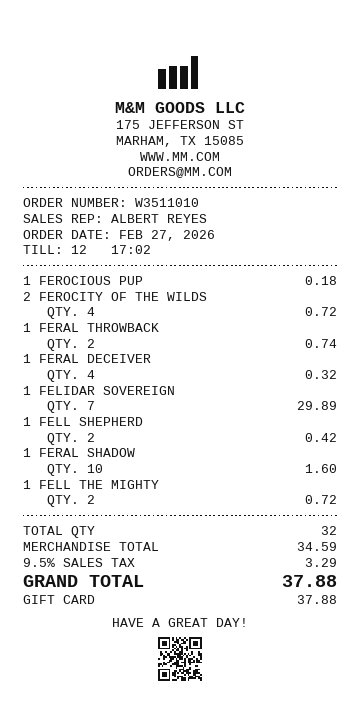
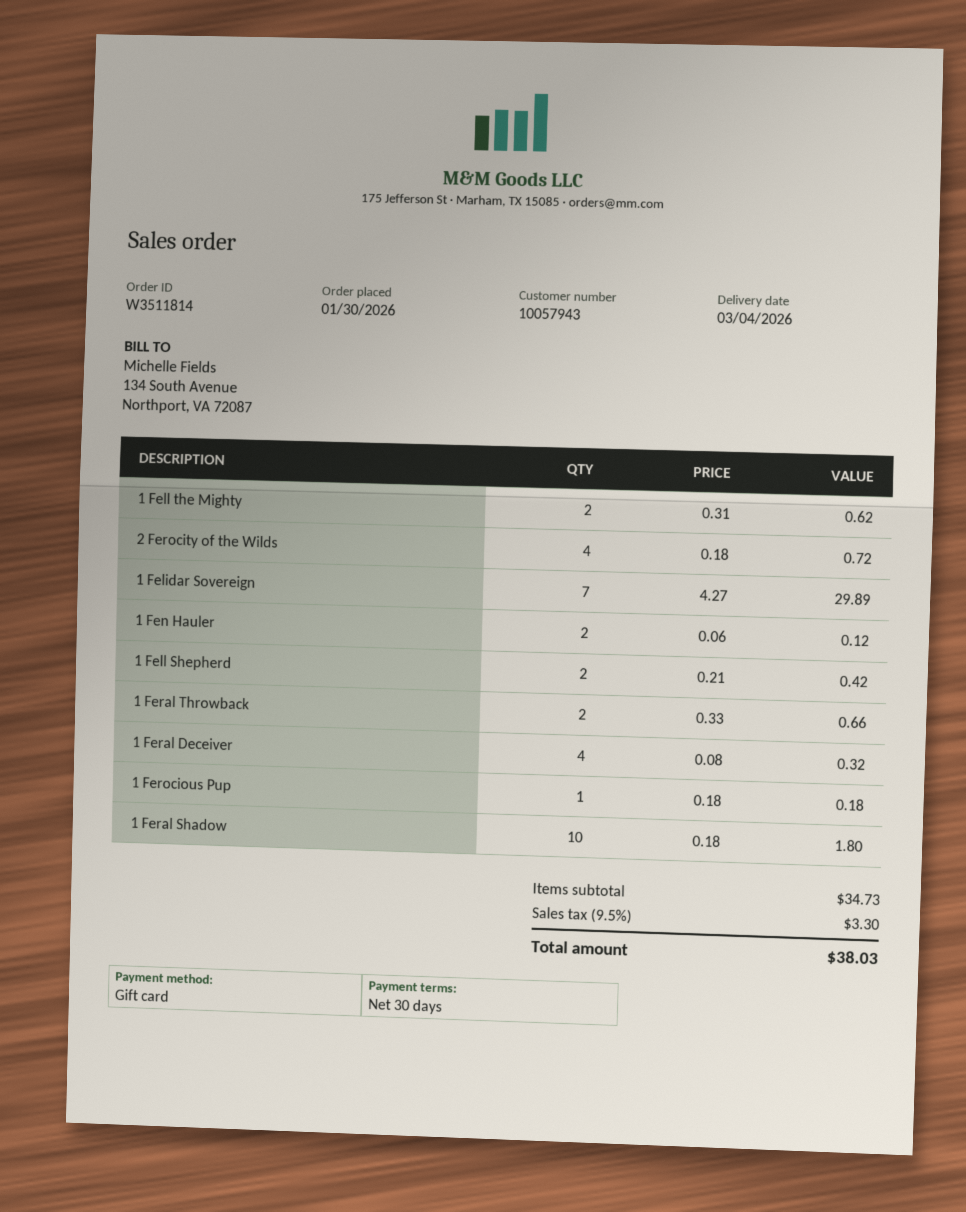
order number: W3511010 -> W3511814
order date: 2026-02-27 -> 2026-01-30
1 FERAL THROWBACK: 2 for 0.74 -> 2 for 0.66
1 FERAL SHADOW: 10 for 1.60 -> 10 for 1.80
1 FELL THE MIGHTY: 2 for 0.72 -> 2 for 0.62
1 Fen Hauler: none -> 2 for 0.12
subtotal: 34.59 -> 34.73
tax: 9.5% = 3.29 -> 9.5% = 3.30
total: 37.88 -> 38.03

